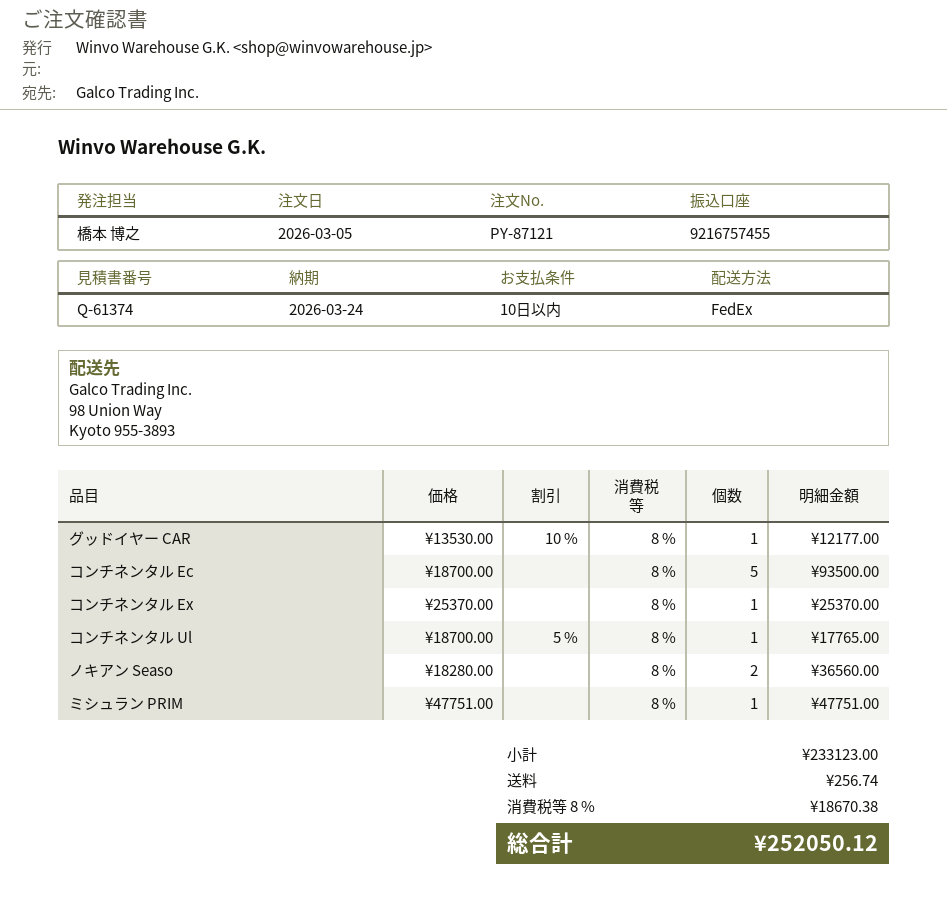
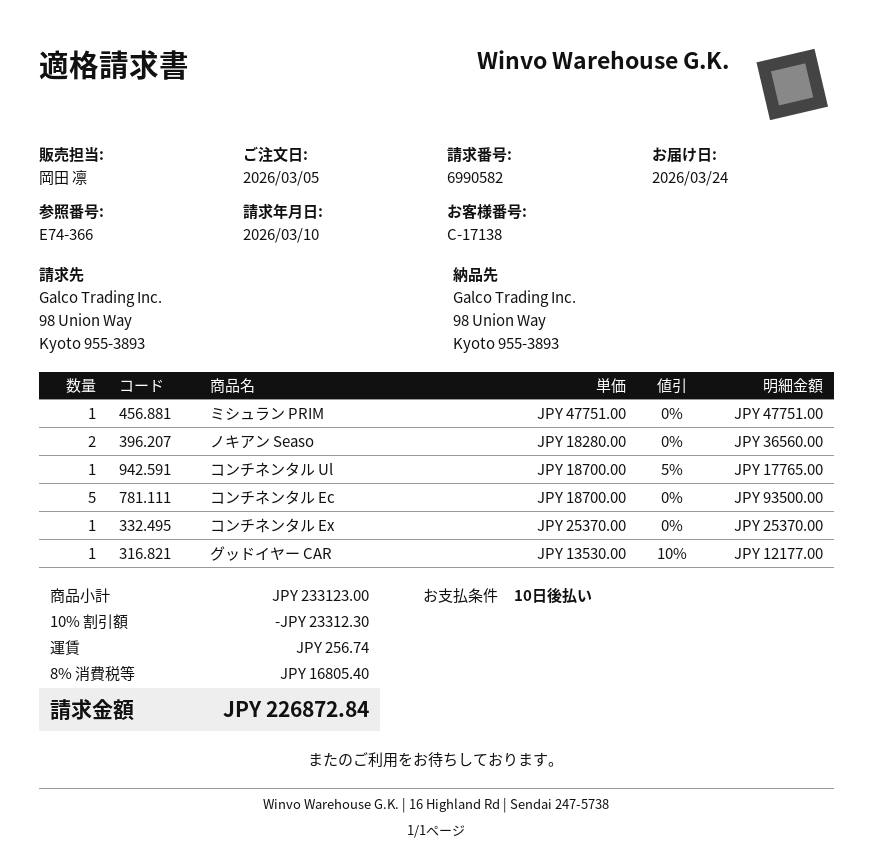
discount: none -> 10% = 23312.30
tax: 8% = 18670.38 -> 8% = 16805.40
total: 252050.12 -> 226872.84

